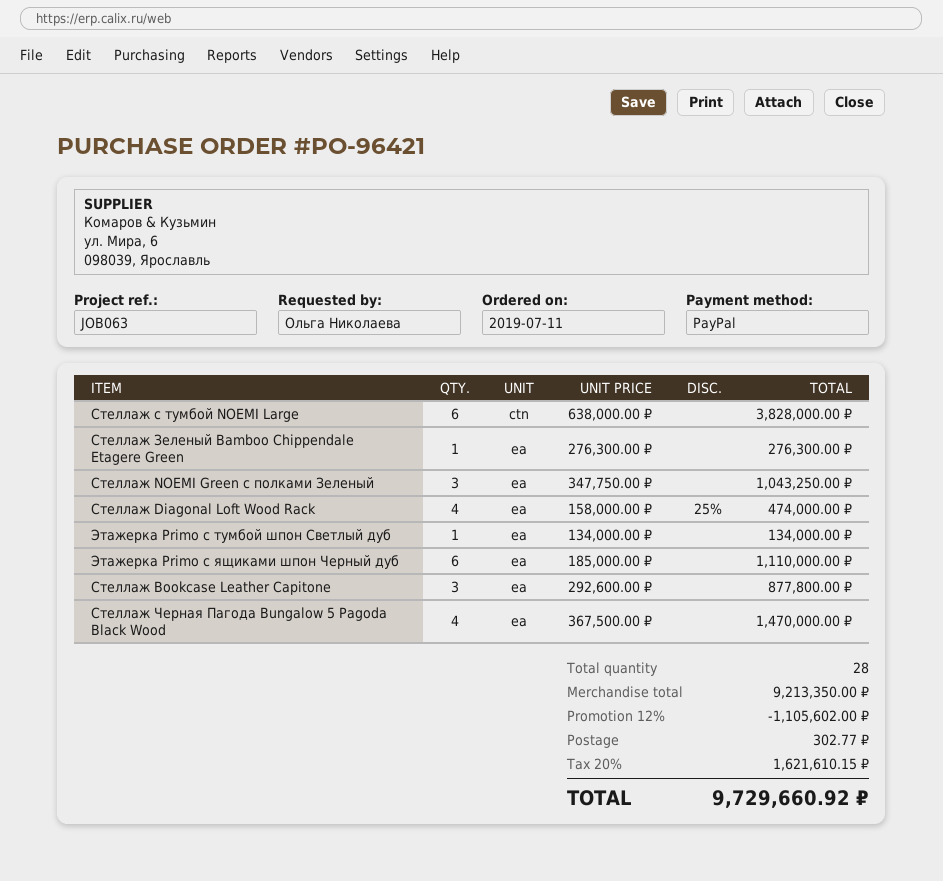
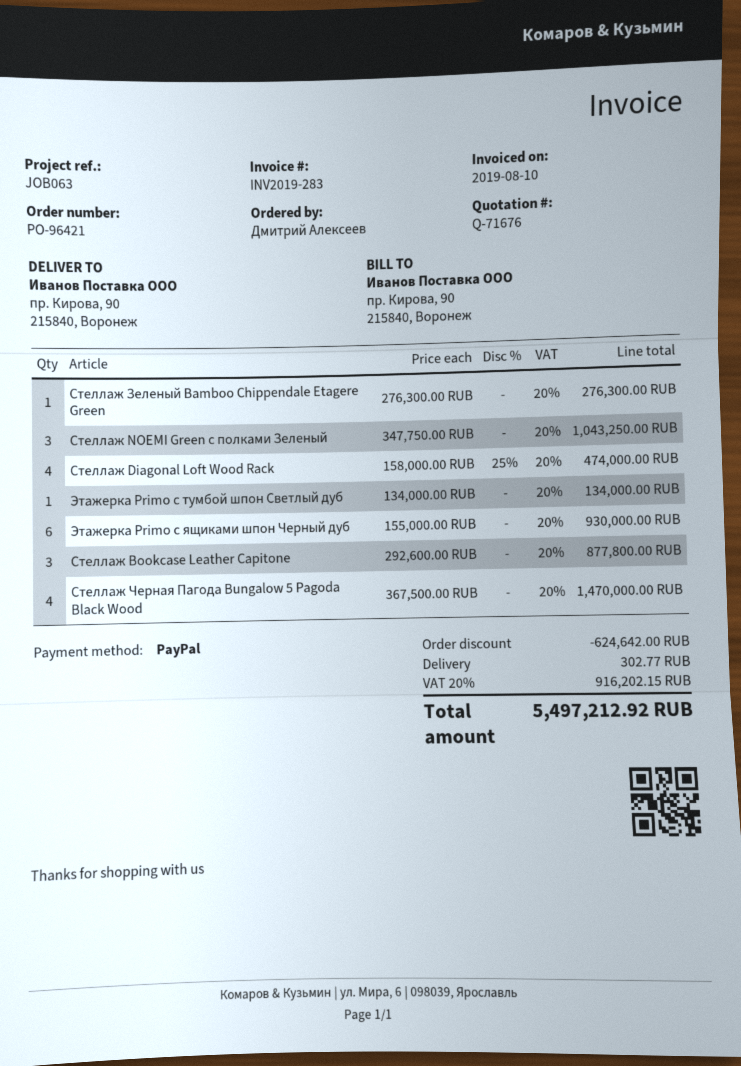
ordered by: Ольга Николаева -> Дмитрий Алексеев
Стеллаж с тумбой NOEMI Large: 6 x 638000.00 = 3828000.00 -> none
Этажерка Primo с ящиками шпон Черный дуб: 6 x 185000.00 = 1110000.00 -> 6 x 155000.00 = 930000.00
discount: 1105602.00 -> 624642.00
tax: 20% = 1621610.15 -> 20% = 916202.15
total: 9729660.92 -> 5497212.92

